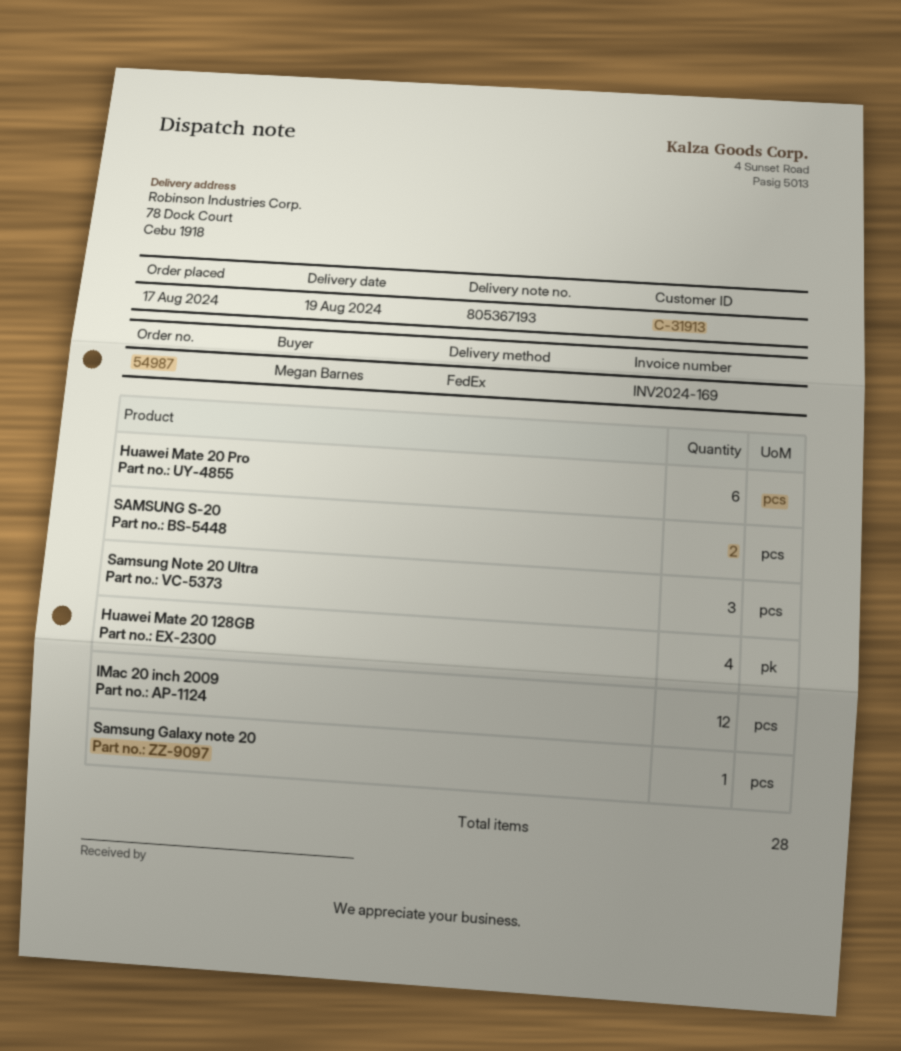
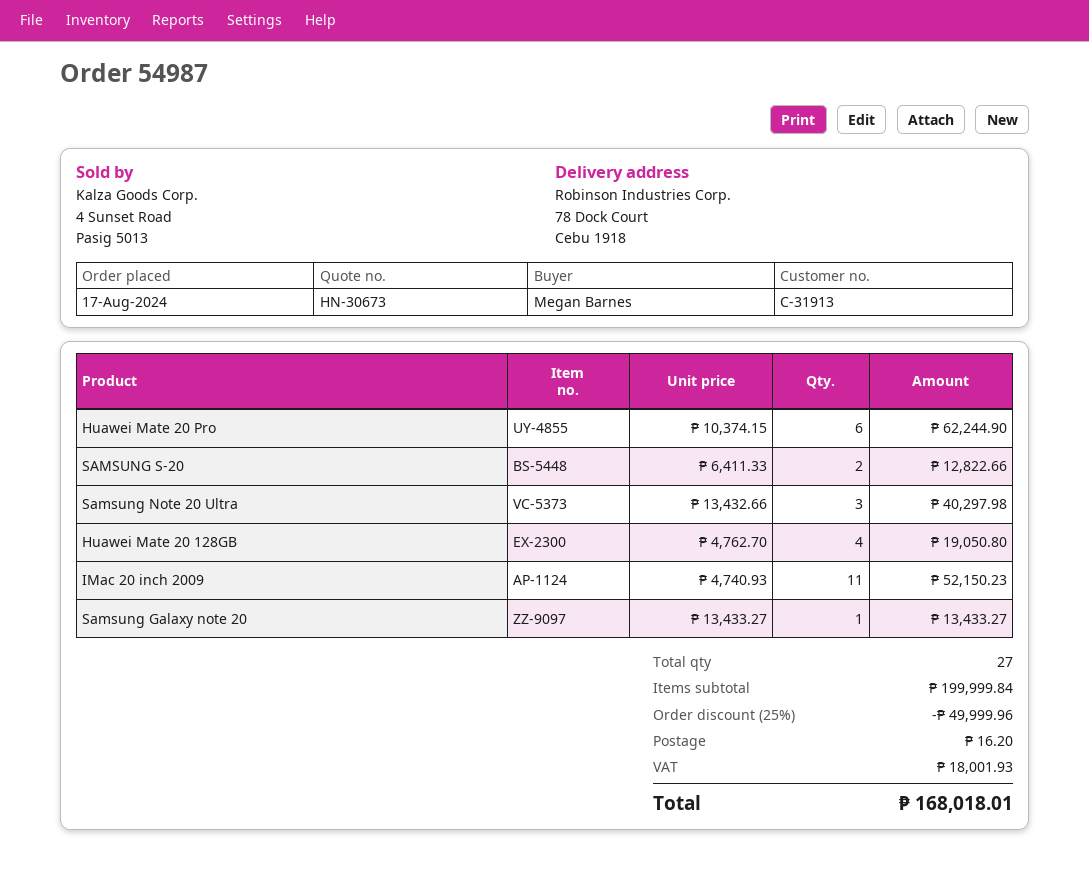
IMac 20 inch 2009: 12 -> 11
total quantity: 28 -> 27

